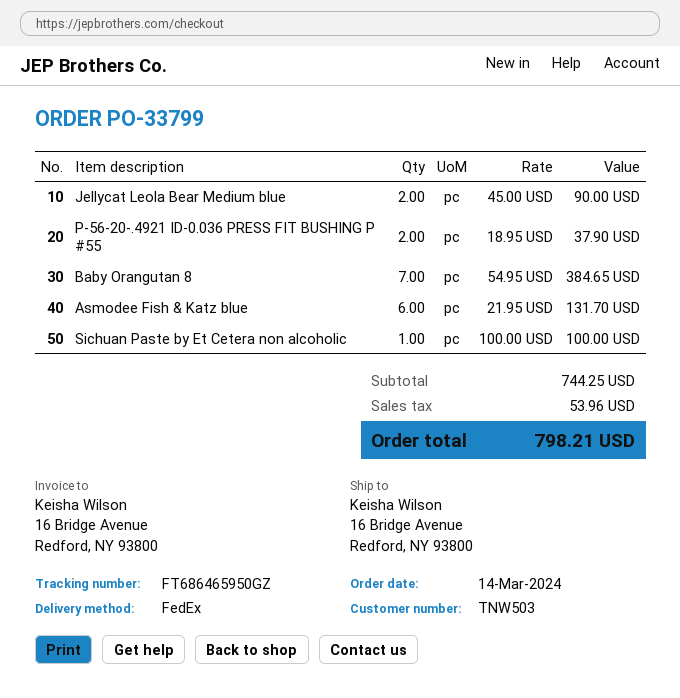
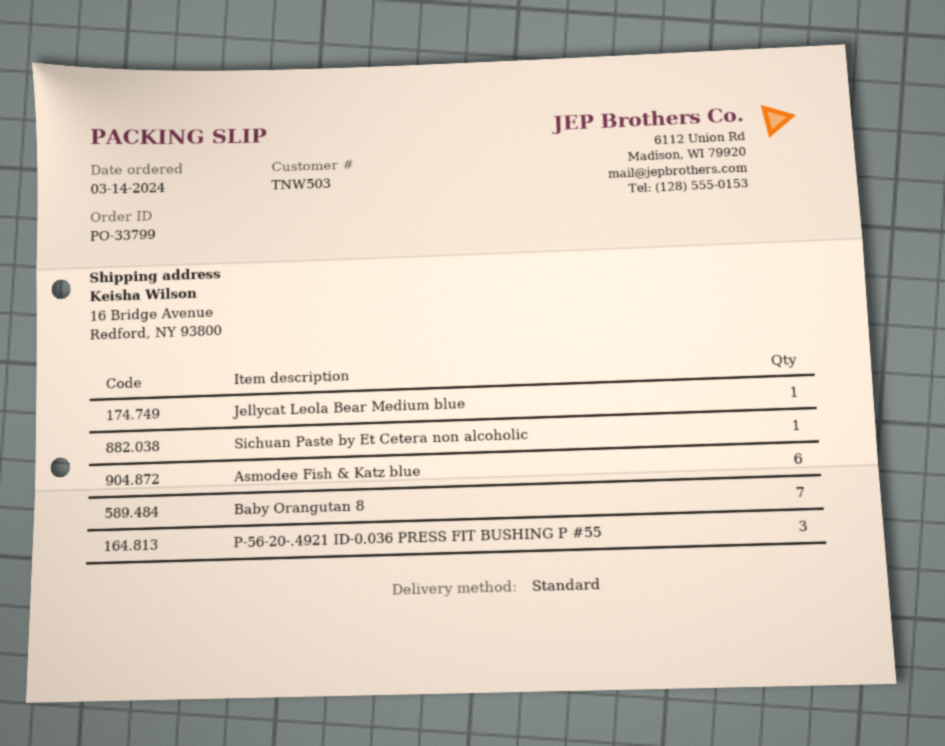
shipping method: FedEx -> standard
Jellycat Leola Bear Medium blue: 2 -> 1
P-56-20-.4921 ID-0.036 PRESS FIT BUSHING P #55: 2 -> 3

